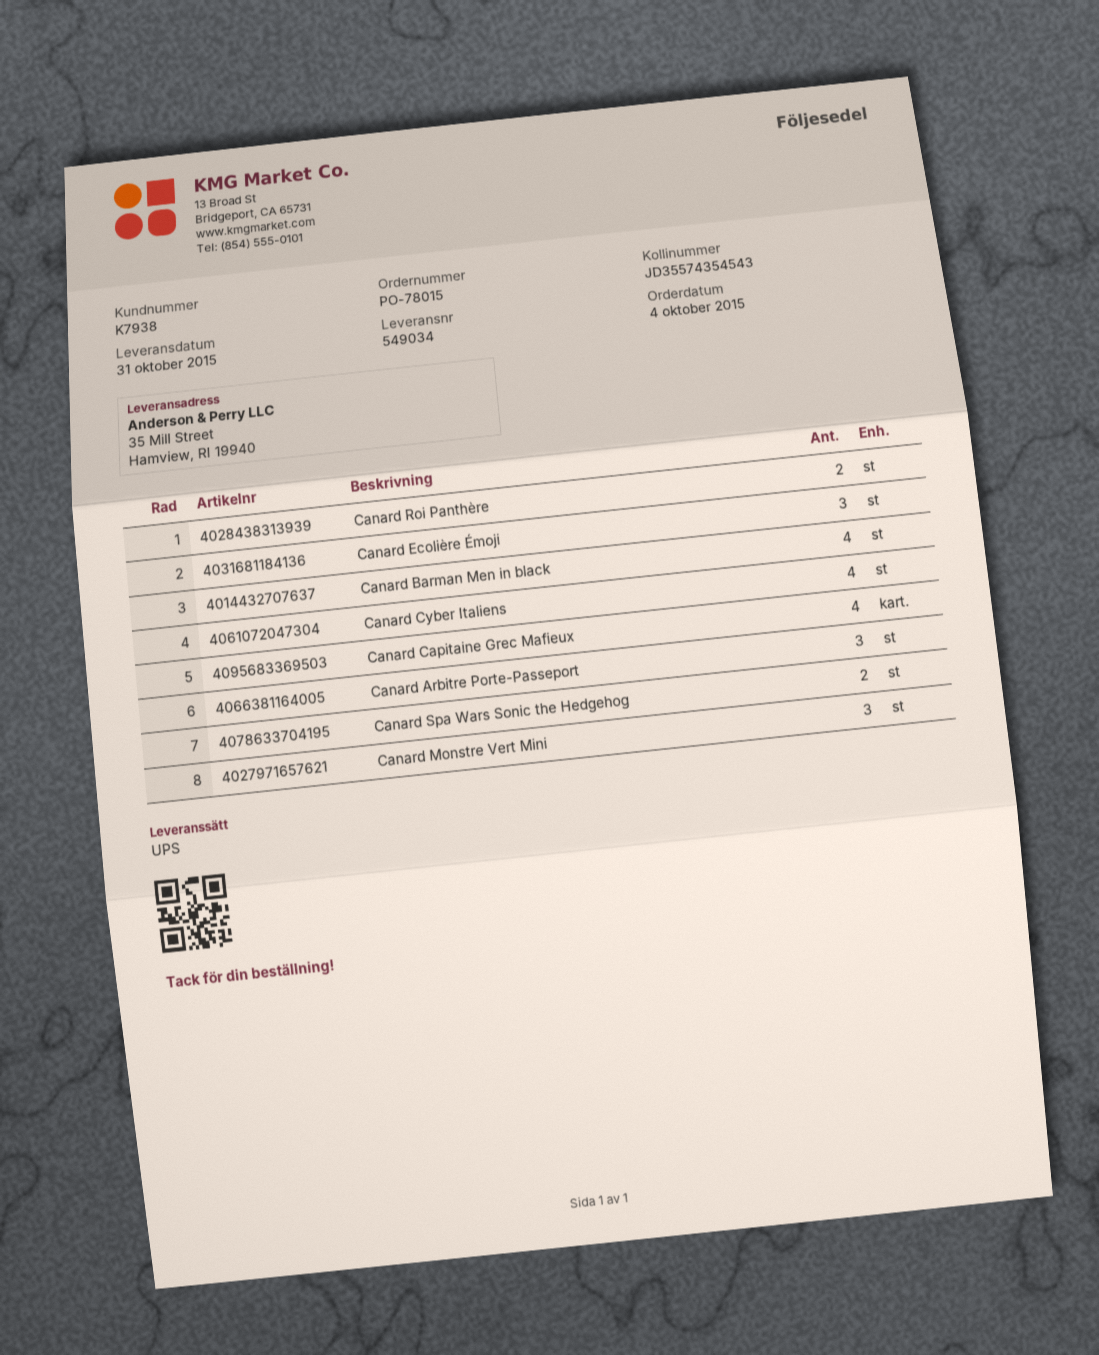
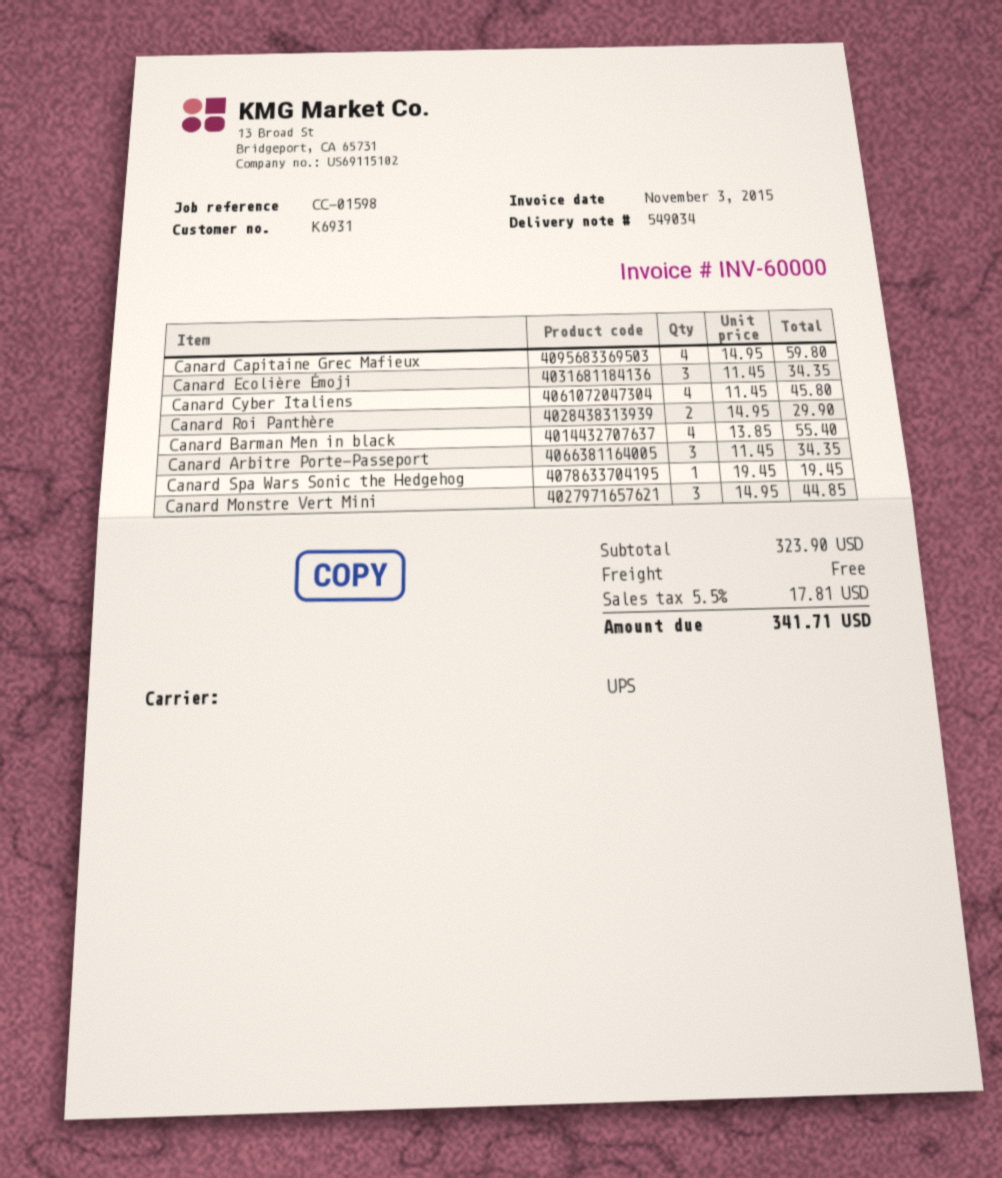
customer number: K7938 -> K6931
Canard Spa Wars Sonic the Hedgehog: 2 -> 1

